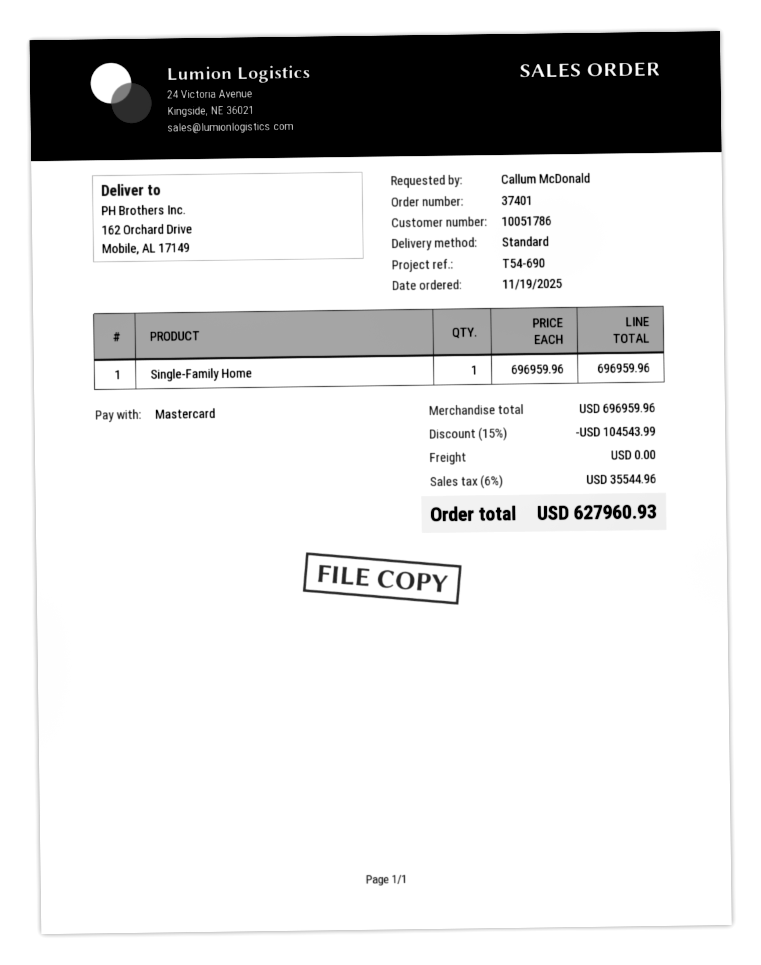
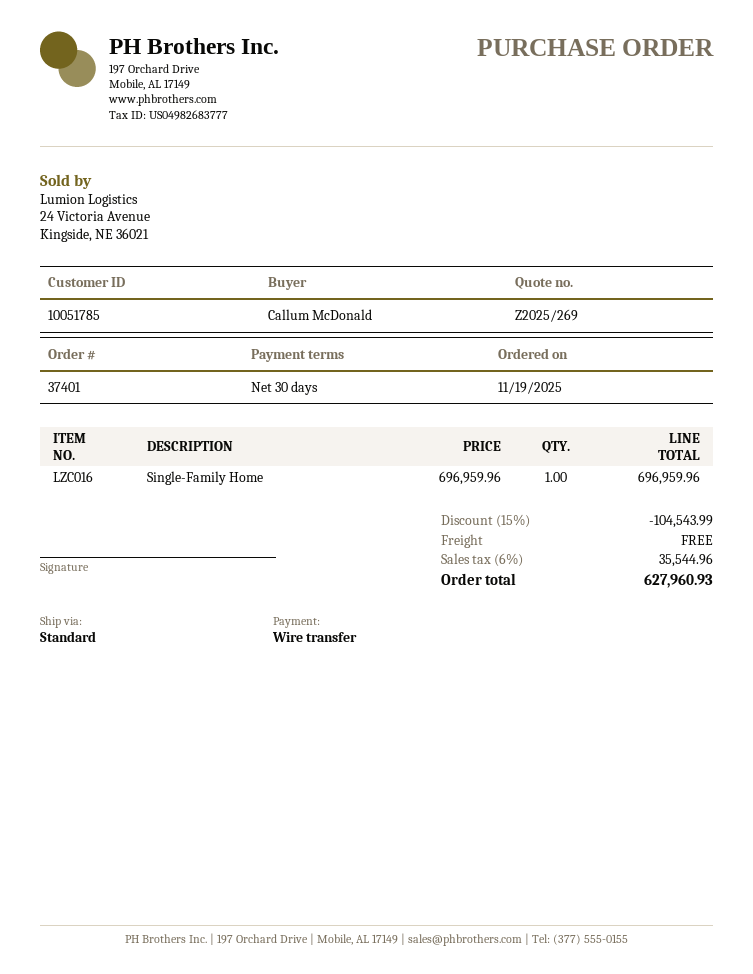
customer number: 10051786 -> 10051785
payment method: Mastercard -> bank transfer

